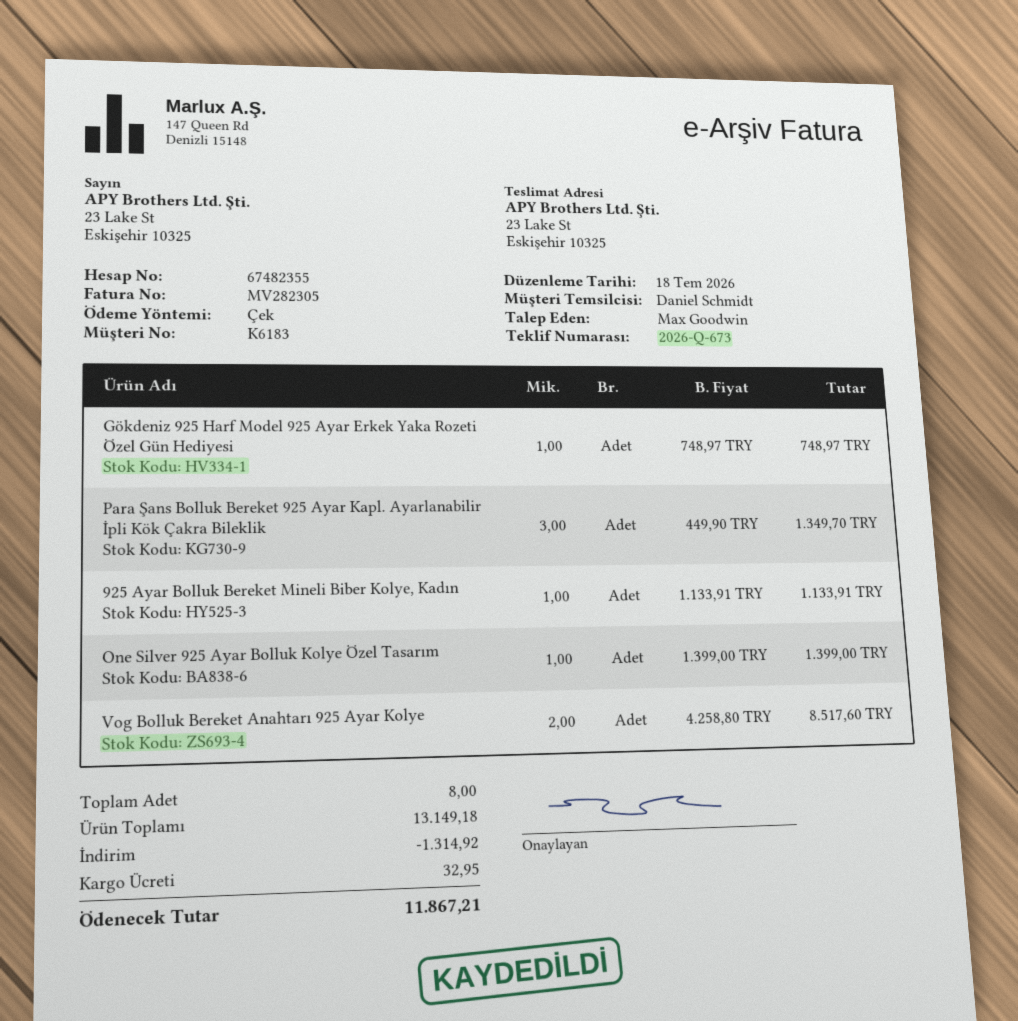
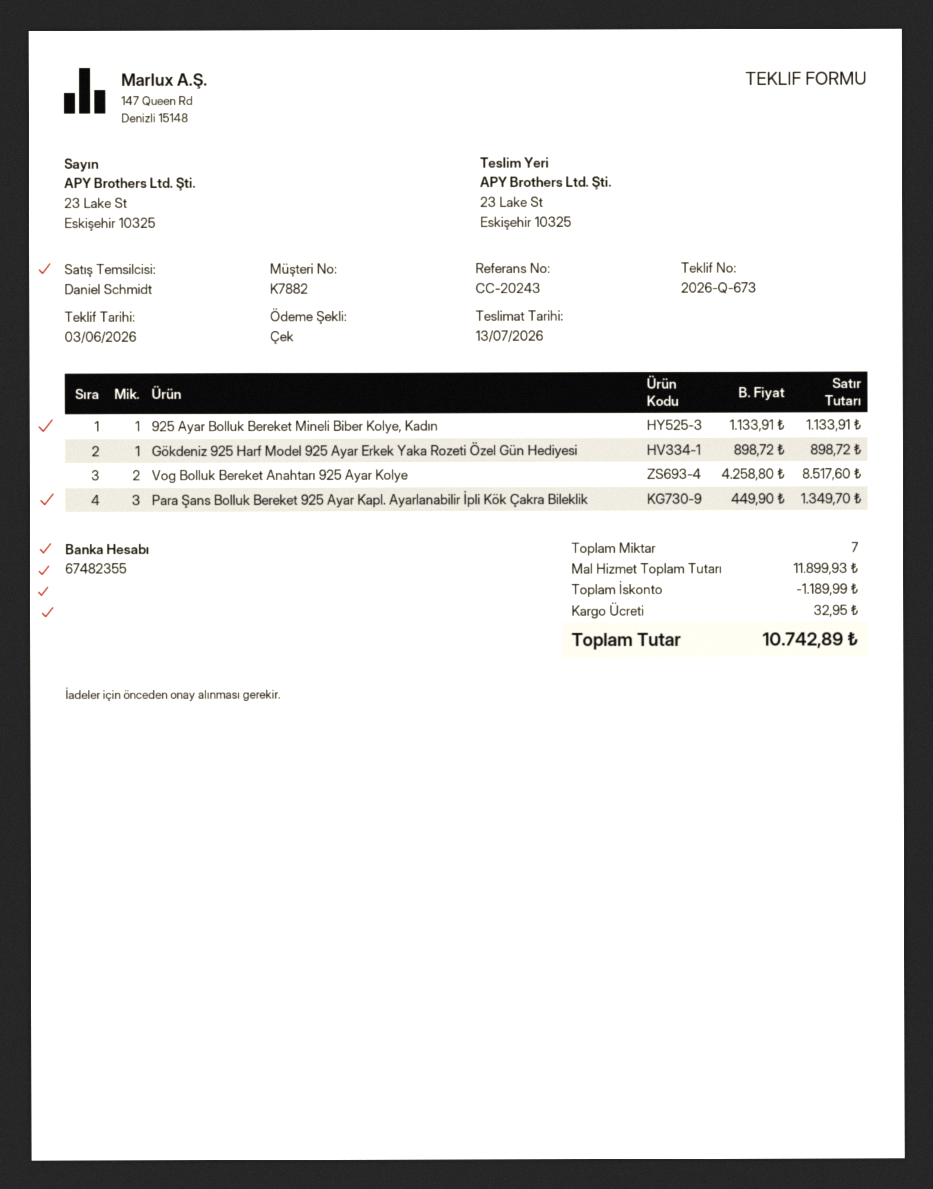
customer number: K6183 -> K7882
Gökdeniz 925 Harf Model 925 Ayar Erkek Yaka Rozeti Özel Gün Hediyesi: 1 x 748.97 = 748.97 -> 1 x 898.72 = 898.72
One Silver 925 Ayar Bolluk Kolye Özel Tasarım: 1 x 1399.00 = 1399.00 -> none
total quantity: 8 -> 7
subtotal: 13149.18 -> 11899.93
discount: 1314.92 -> 1189.99
total: 11867.21 -> 10742.89

